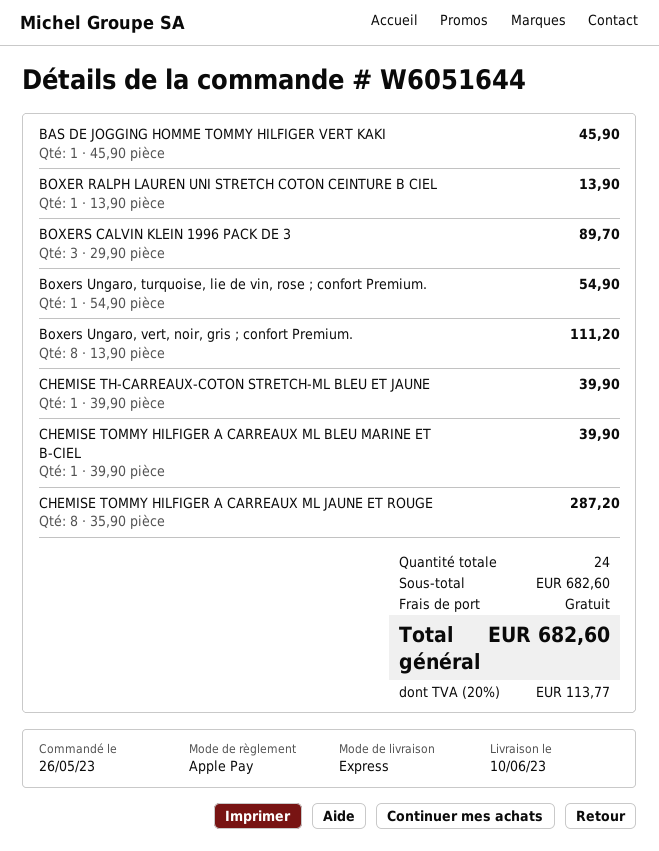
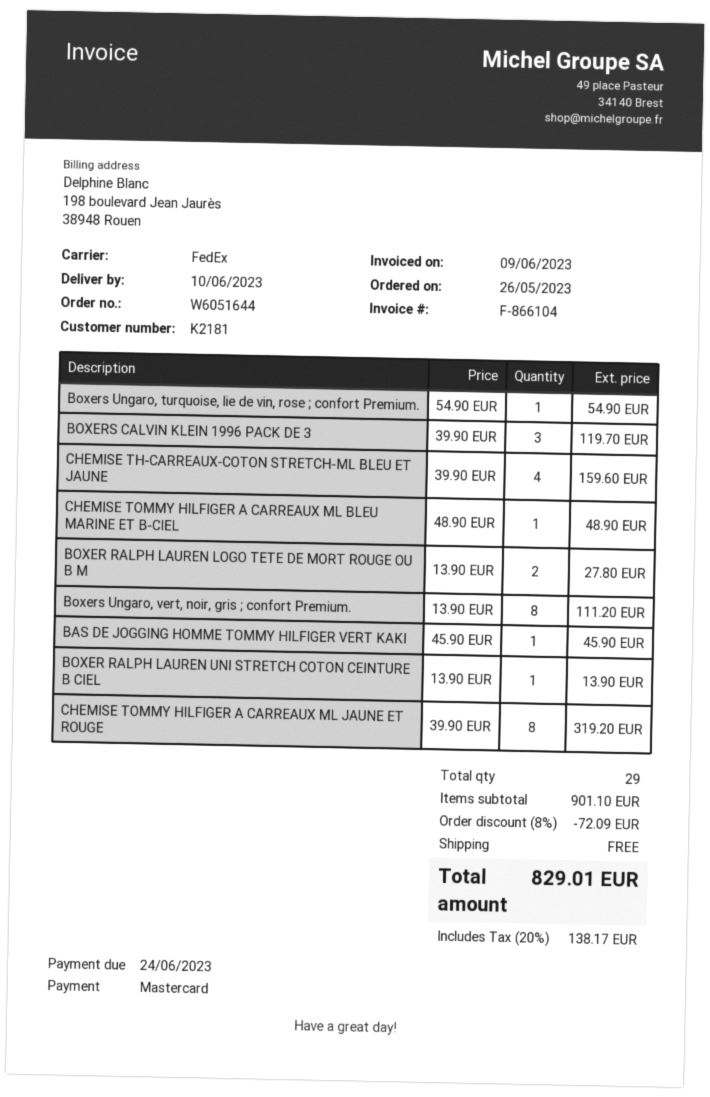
payment method: Apple Pay -> Mastercard
shipping method: express -> FedEx
BOXERS CALVIN KLEIN 1996 PACK DE 3: 3 x 29.90 = 89.70 -> 3 x 39.90 = 119.70
CHEMISE TH-CARREAUX-COTON STRETCH-ML BLEU ET JAUNE: 1 x 39.90 = 39.90 -> 4 x 39.90 = 159.60
CHEMISE TOMMY HILFIGER A CARREAUX ML BLEU MARINE ET B-CIEL: 1 x 39.90 = 39.90 -> 1 x 48.90 = 48.90
CHEMISE TOMMY HILFIGER A CARREAUX ML JAUNE ET ROUGE: 8 x 35.90 = 287.20 -> 8 x 39.90 = 319.20
BOXER RALPH LAUREN LOGO TETE DE MORT ROUGE OU B M: none -> 2 x 13.90 = 27.80
total quantity: 24 -> 29
subtotal: 682.60 -> 901.10
discount: none -> 8% = 72.09
tax: 20% = 113.77 -> 20% = 138.17
total: 682.60 -> 829.01

